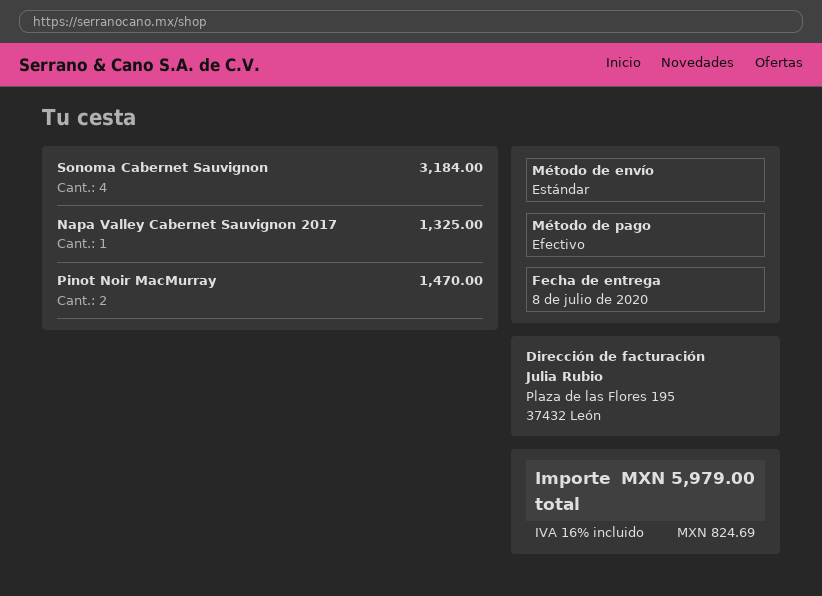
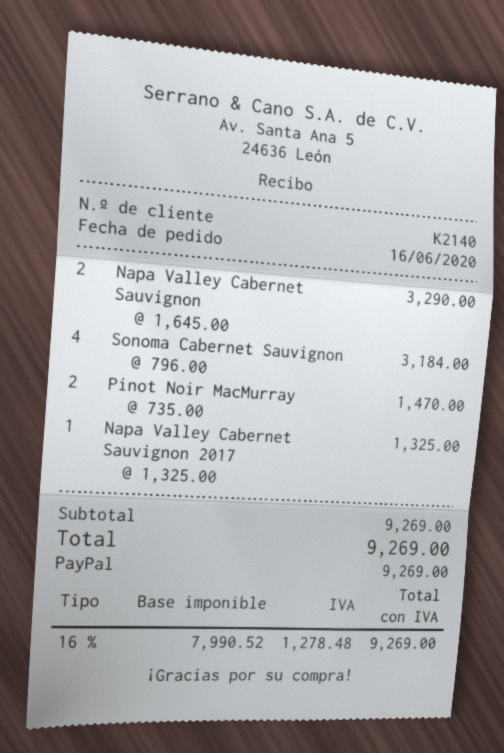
payment method: cash -> PayPal
Napa Valley Cabernet Sauvignon: none -> 2 for 3290.00
tax: 16% = 824.69 -> 16% = 1278.48
total: 5979.00 -> 9269.00

